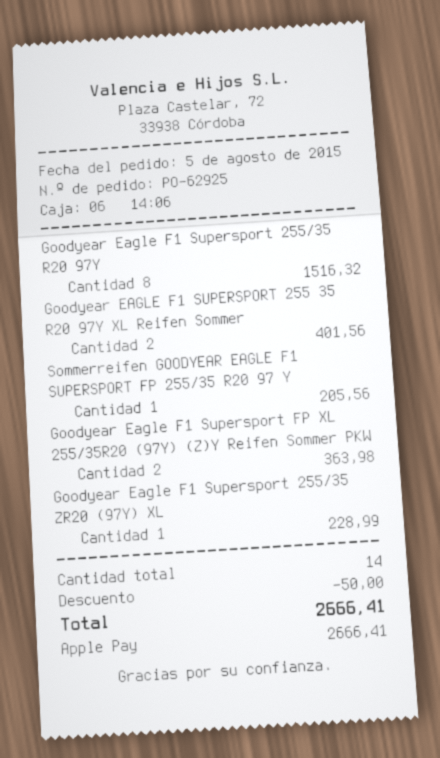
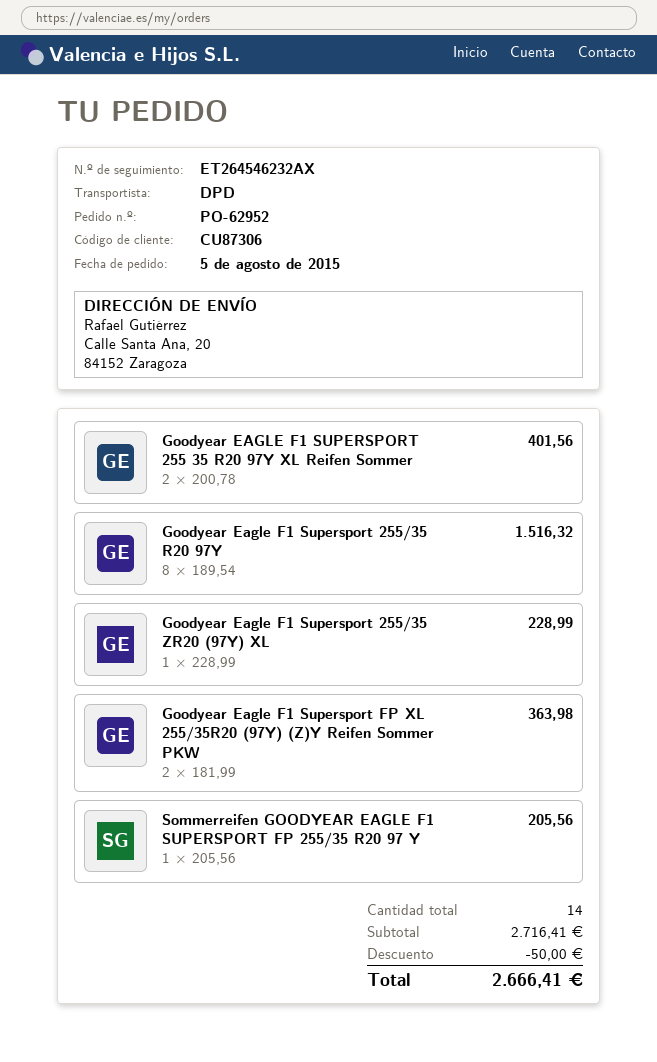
order number: PO-62925 -> PO-62952

